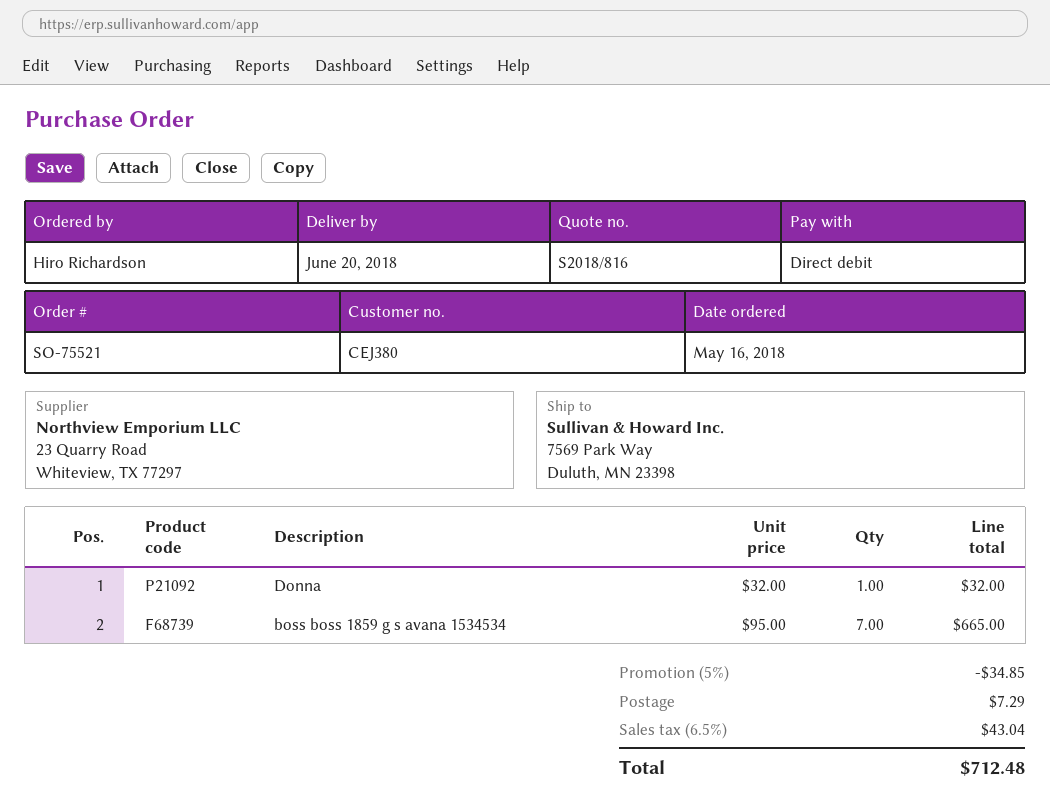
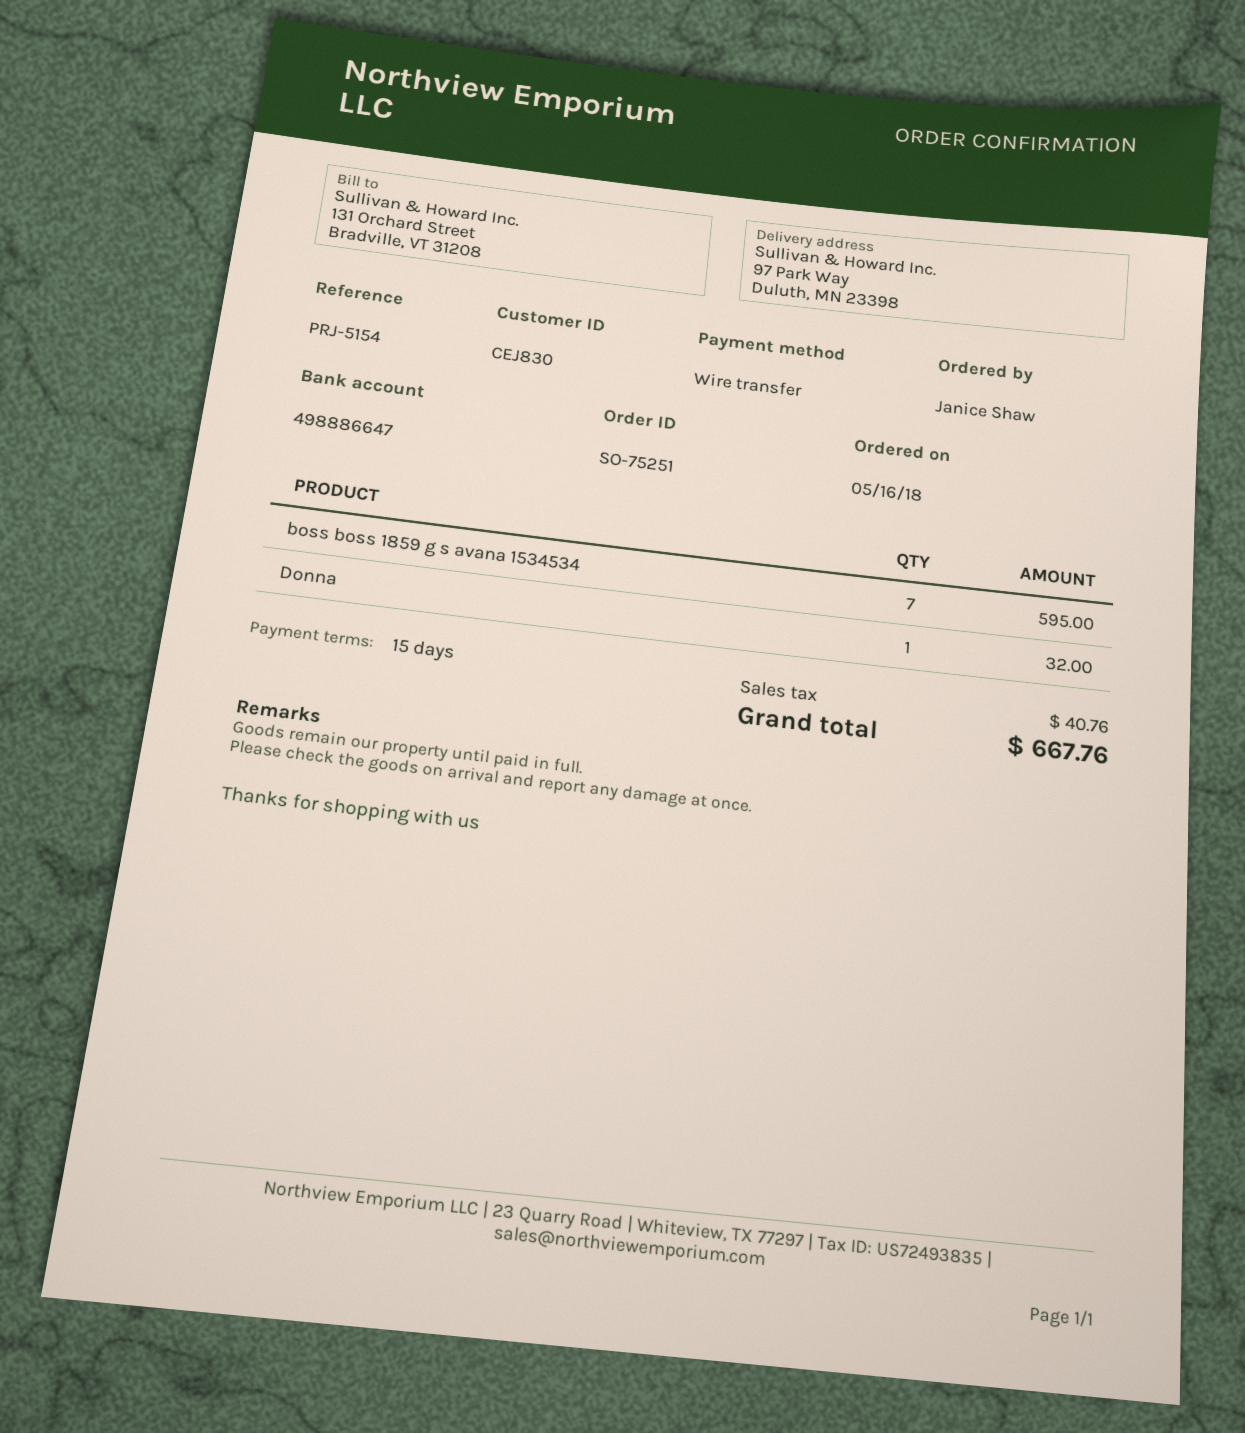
order number: SO-75521 -> SO-75251
customer number: CEJ380 -> CEJ830
ordered by: Hiro Richardson -> Janice Shaw
payment method: direct debit -> bank transfer
ship to: 7569 Park Way, Duluth, MN 23398 -> 97 Park Way, Duluth, MN 23398
boss boss 1859 g s avana 1534534: 7 for 665.00 -> 7 for 595.00
discount: 5% = 34.85 -> none
shipping: 7.29 -> none
tax: 43.04 -> 40.76
total: 712.48 -> 667.76

